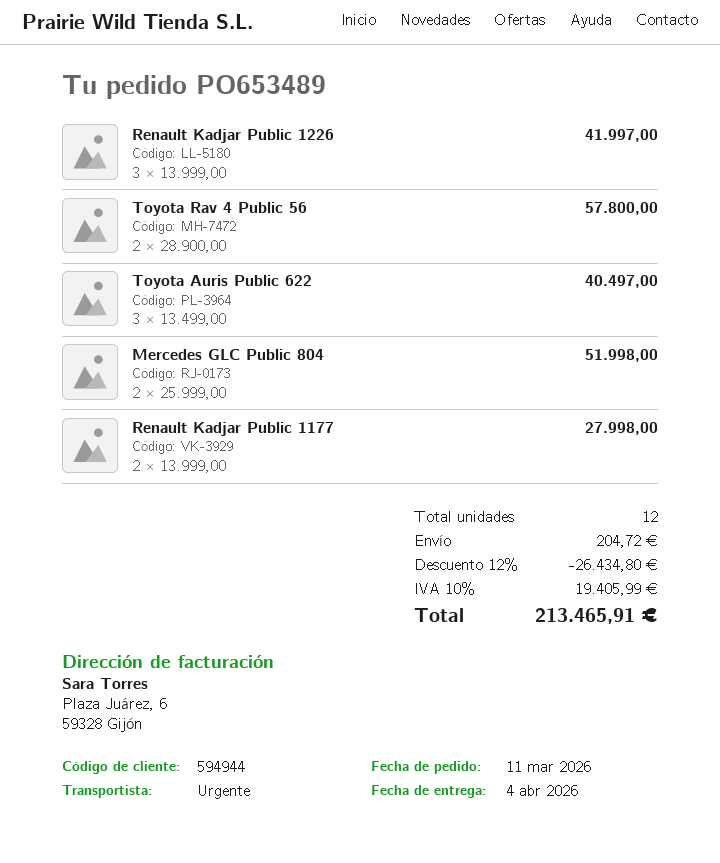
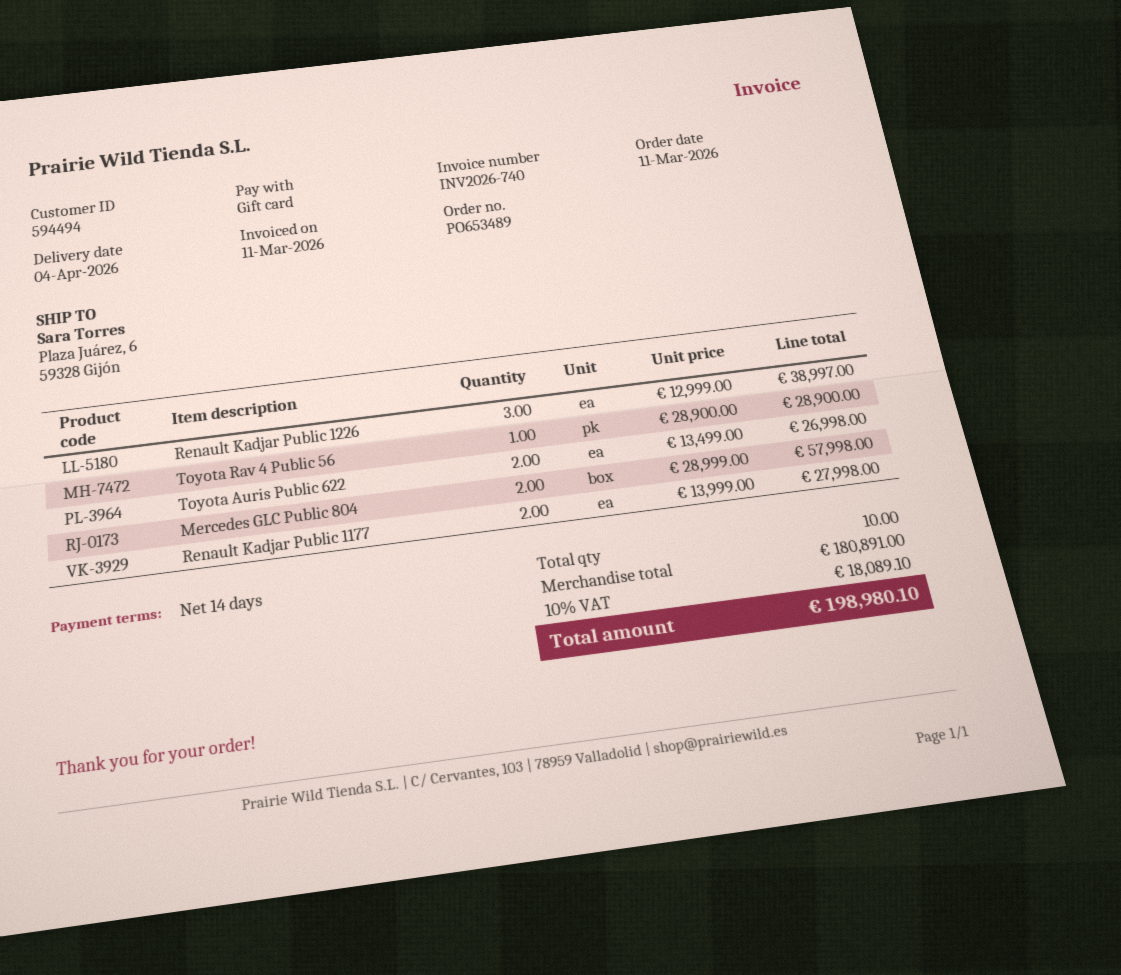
customer number: 594944 -> 594494
Renault Kadjar Public 1226: 3 x 13999.00 = 41997.00 -> 3 x 12999.00 = 38997.00
Toyota Rav 4 Public 56: 2 x 28900.00 = 57800.00 -> 1 x 28900.00 = 28900.00
Toyota Auris Public 622: 3 x 13499.00 = 40497.00 -> 2 x 13499.00 = 26998.00
Mercedes GLC Public 804: 2 x 25999.00 = 51998.00 -> 2 x 28999.00 = 57998.00
total quantity: 12 -> 10
discount: 12% = 26434.80 -> none
shipping: 204.72 -> none
tax: 10% = 19405.99 -> 10% = 18089.10
total: 213465.91 -> 198980.10

